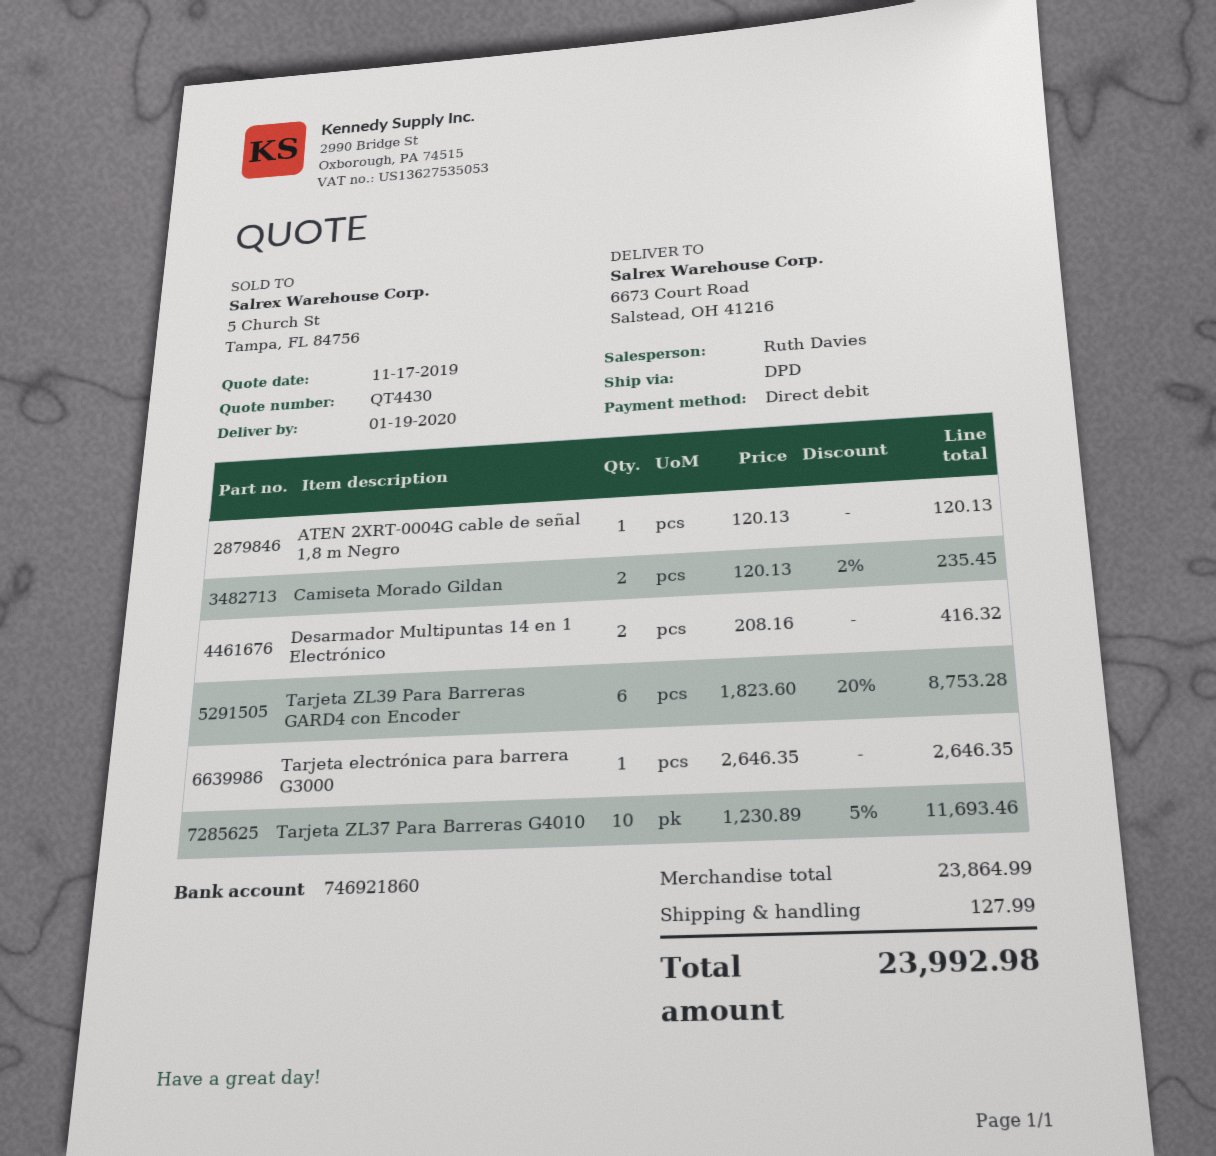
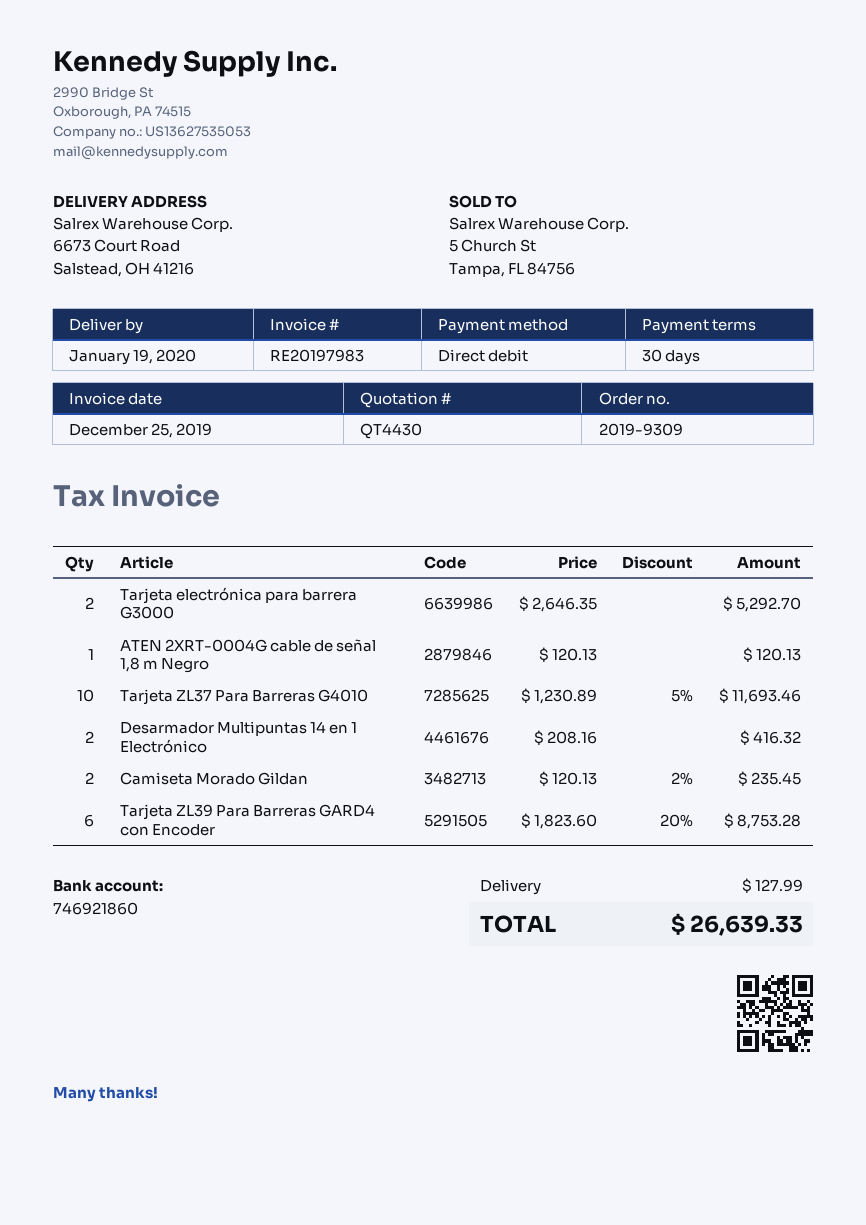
Tarjeta electrónica para barrera G3000: 1 x 2646.35 = 2646.35 -> 2 x 2646.35 = 5292.70
total: 23992.98 -> 26639.33

